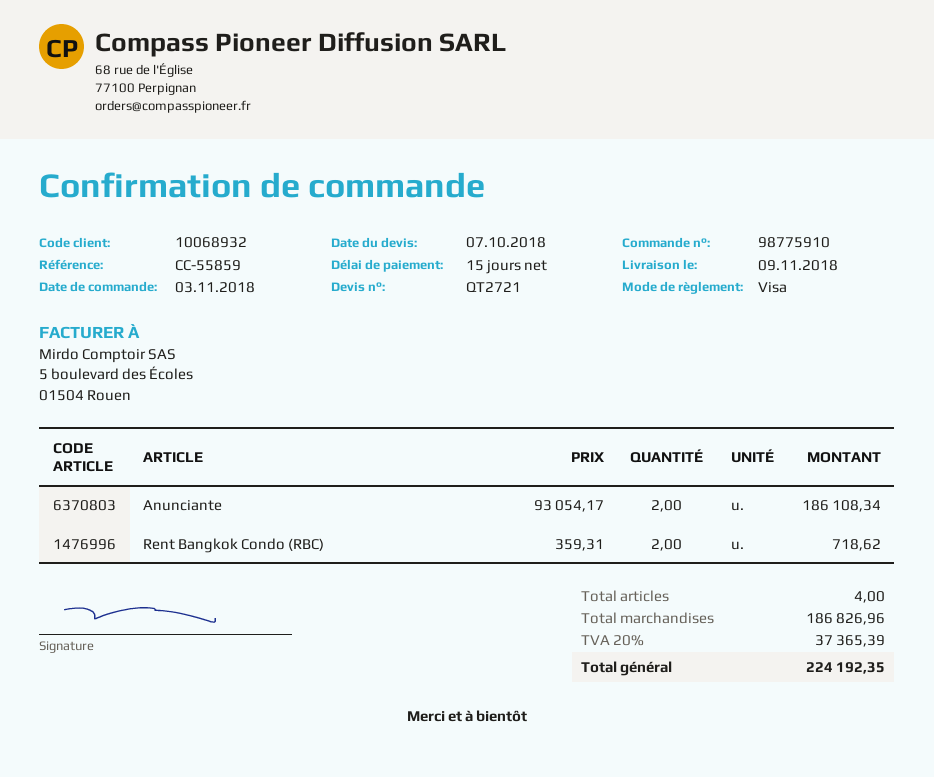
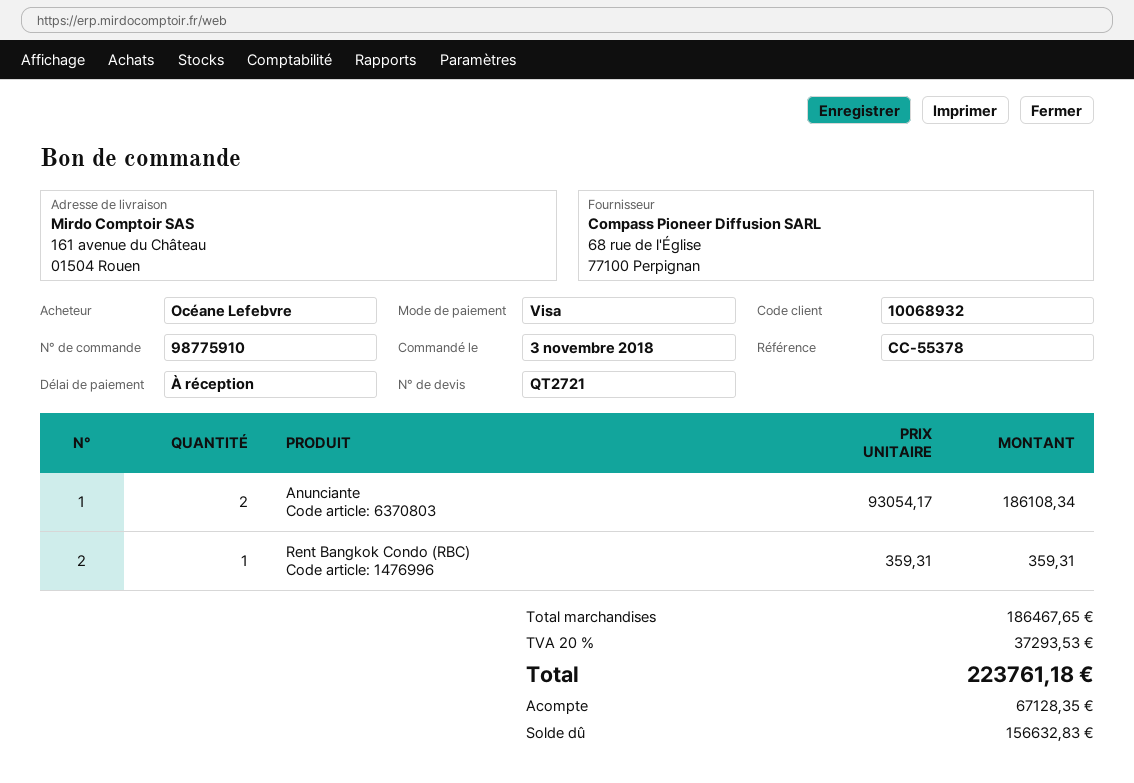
payment terms: 15 days -> on receipt
reference: CC-55859 -> CC-55378
Rent Bangkok Condo (RBC): 2 x 359.31 = 718.62 -> 1 x 359.31 = 359.31
subtotal: 186826.96 -> 186467.65
tax: 20% = 37365.39 -> 20% = 37293.53
total: 224192.35 -> 223761.18

